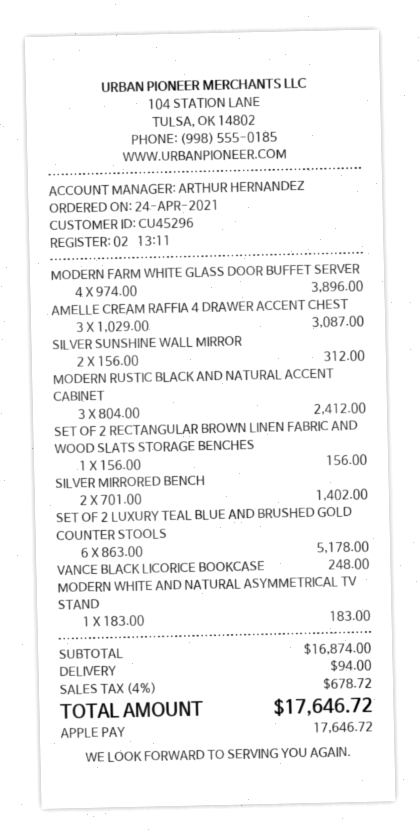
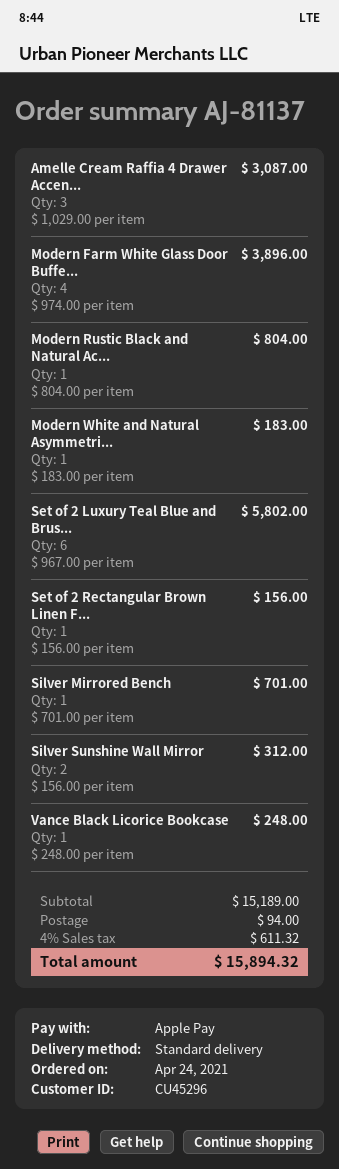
MODERN RUSTIC BLACK AND NATURAL ACCENT CABINET: 3 x 804.00 = 2412.00 -> 1 x 804.00 = 804.00
SILVER MIRRORED BENCH: 2 x 701.00 = 1402.00 -> 1 x 701.00 = 701.00
SET OF 2 LUXURY TEAL BLUE AND BRUSHED GOLD COUNTER STOOLS: 6 x 863.00 = 5178.00 -> 6 x 967.00 = 5802.00
subtotal: 16874.00 -> 15189.00
tax: 4% = 678.72 -> 4% = 611.32
total: 17646.72 -> 15894.32

